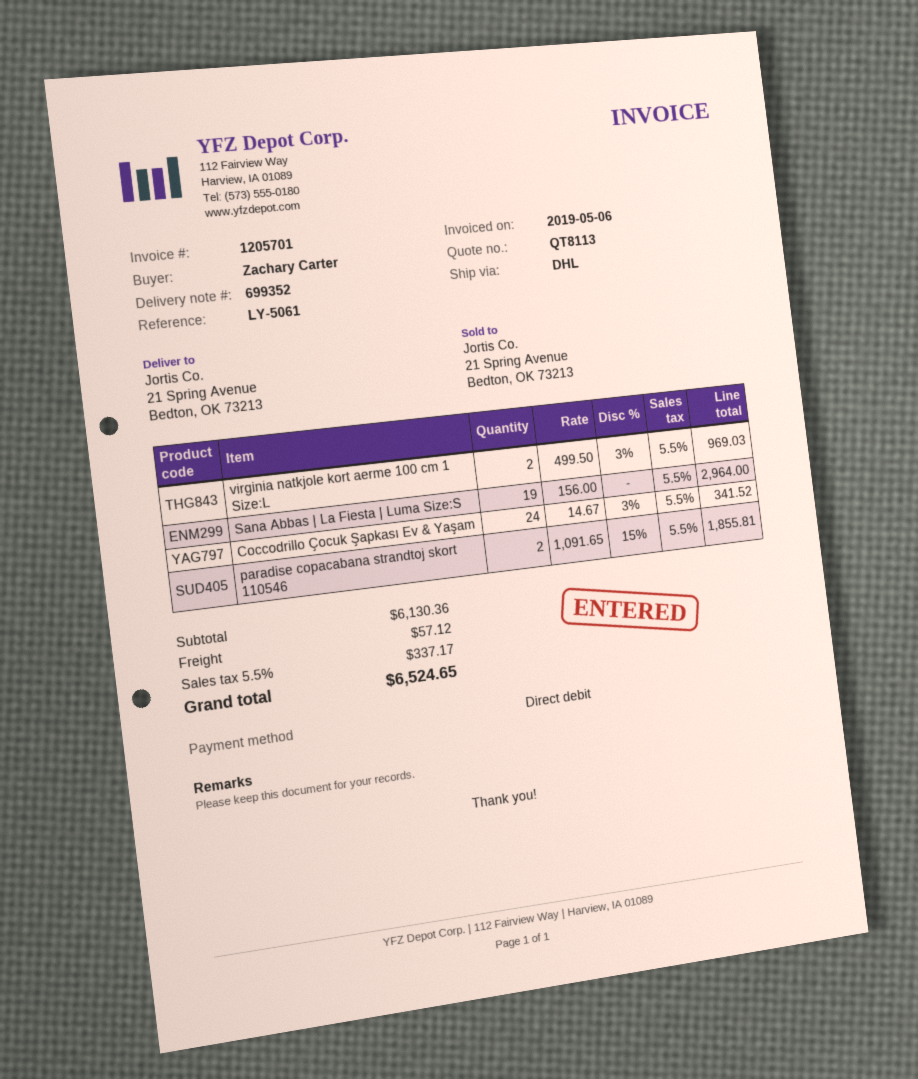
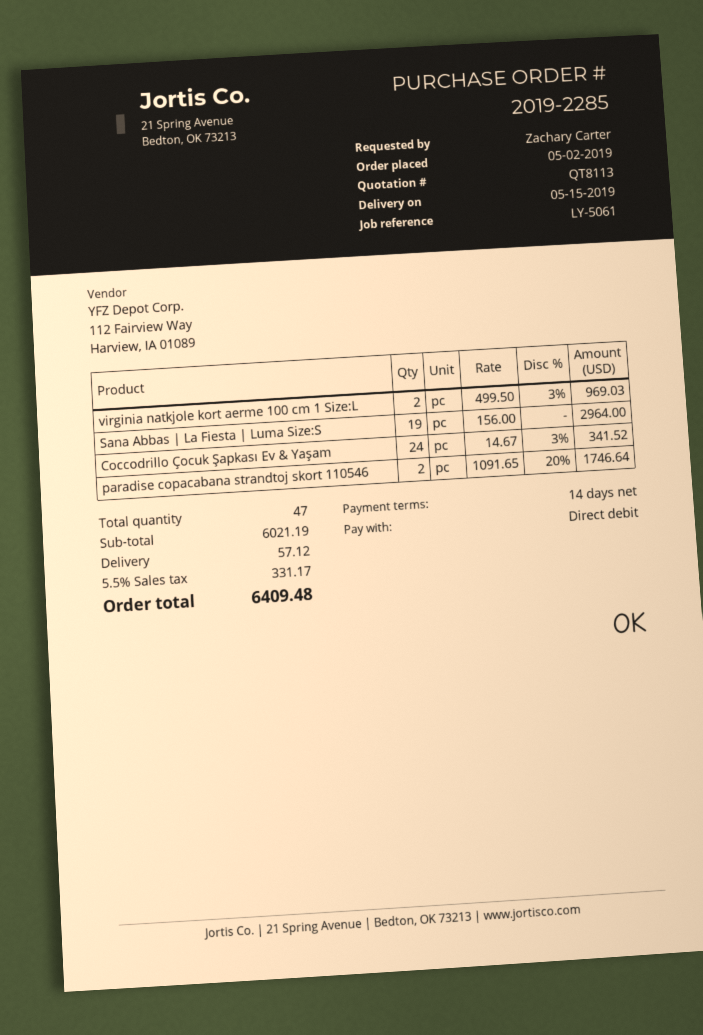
paradise copacabana strandtoj skort 110546: 2 x 1091.65 - 15% = 1855.81 -> 2 x 1091.65 - 20% = 1746.64
subtotal: 6130.36 -> 6021.19
tax: 5.5% = 337.17 -> 5.5% = 331.17
total: 6524.65 -> 6409.48

